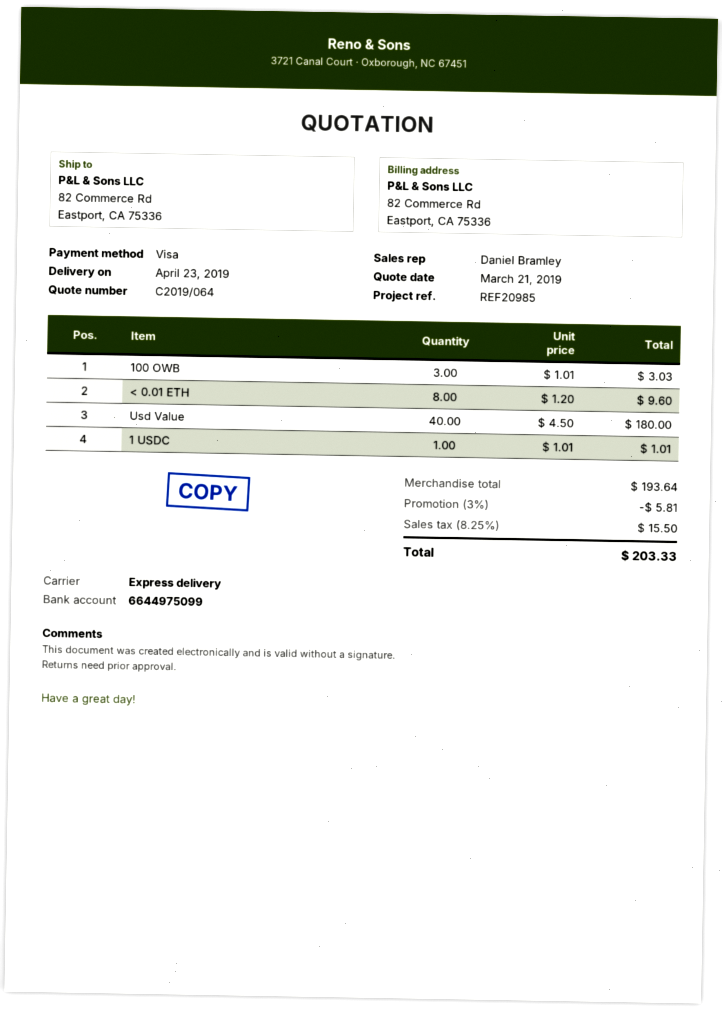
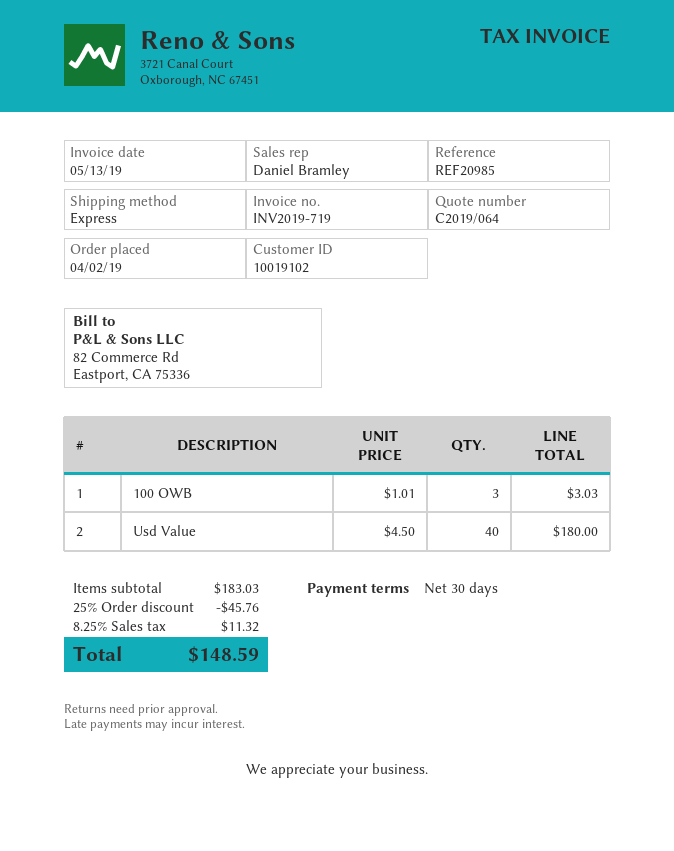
< 0.01 ETH: 8 x 1.20 = 9.60 -> none
1 USDC: 1 x 1.01 = 1.01 -> none
subtotal: 193.64 -> 183.03
discount: 3% = 5.81 -> 25% = 45.76
tax: 8.25% = 15.50 -> 8.25% = 11.32
total: 203.33 -> 148.59

